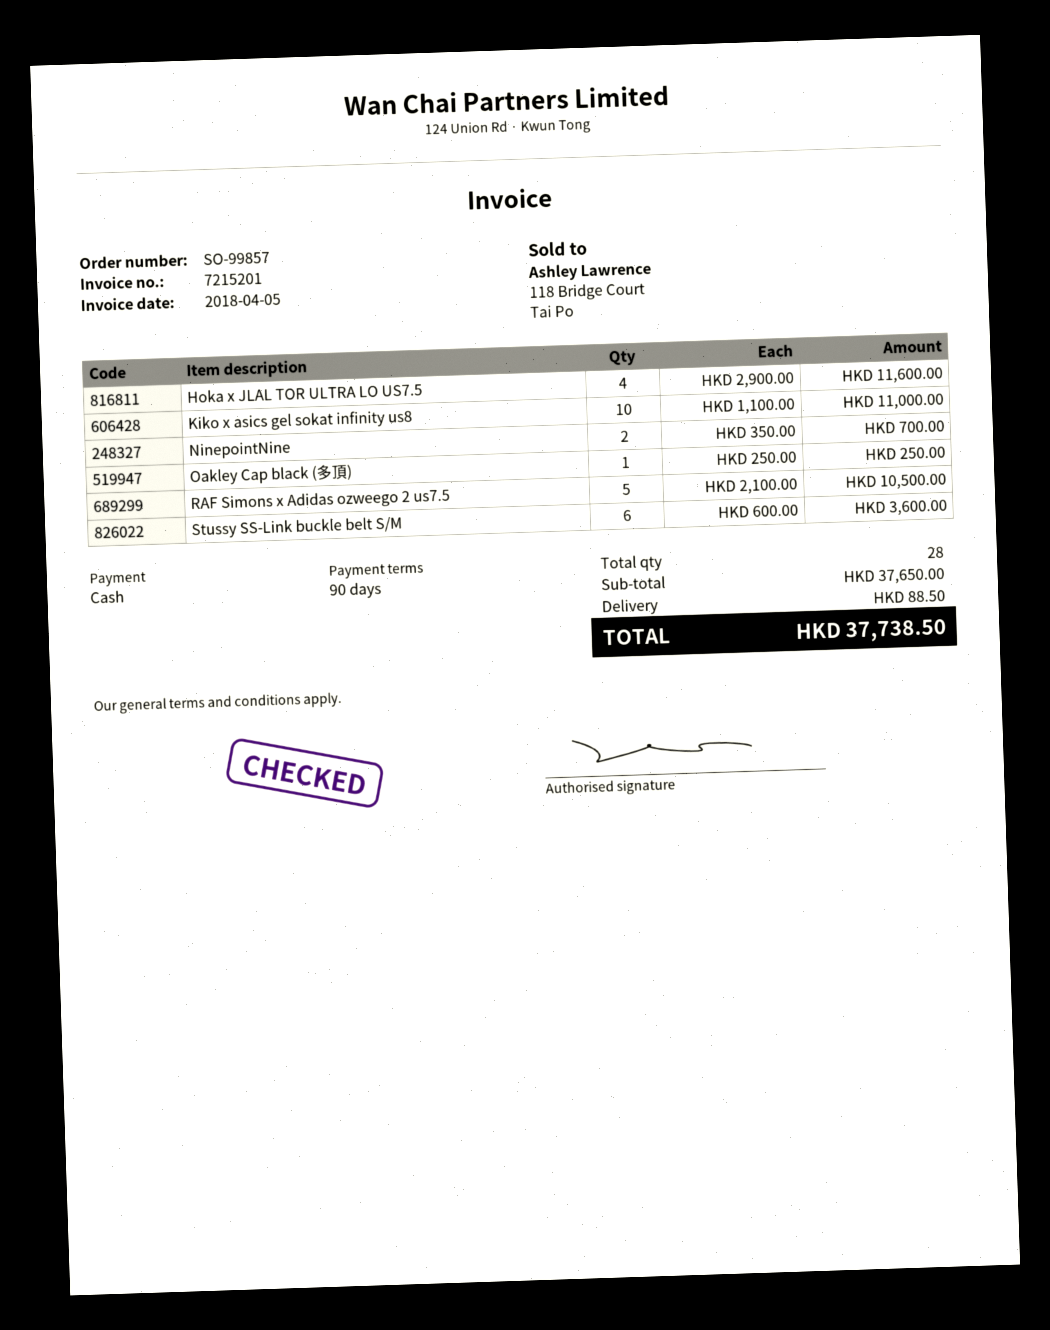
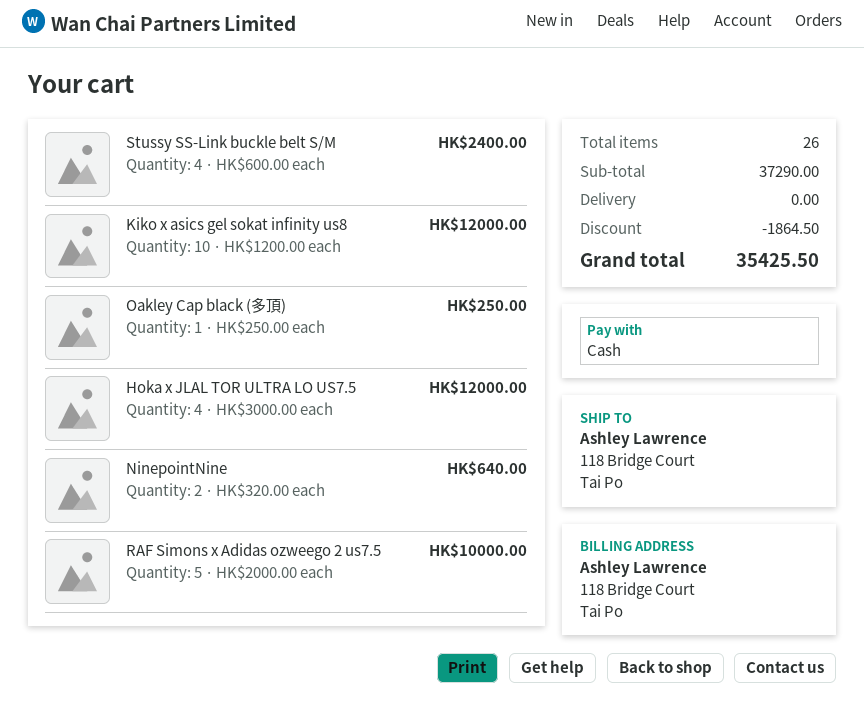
Hoka x JLAL TOR ULTRA LO US7.5: 4 x 2900.00 = 11600.00 -> 4 x 3000.00 = 12000.00
Kiko x asics gel sokat infinity us8: 10 x 1100.00 = 11000.00 -> 10 x 1200.00 = 12000.00
NinepointNine: 2 x 350.00 = 700.00 -> 2 x 320.00 = 640.00
RAF Simons x Adidas ozweego 2 us7.5: 5 x 2100.00 = 10500.00 -> 5 x 2000.00 = 10000.00
Stussy SS-Link buckle belt S/M: 6 x 600.00 = 3600.00 -> 4 x 600.00 = 2400.00
total quantity: 28 -> 26
subtotal: 37650.00 -> 37290.00
discount: none -> 1864.50
shipping: 88.50 -> 0.00
total: 37738.50 -> 35425.50

